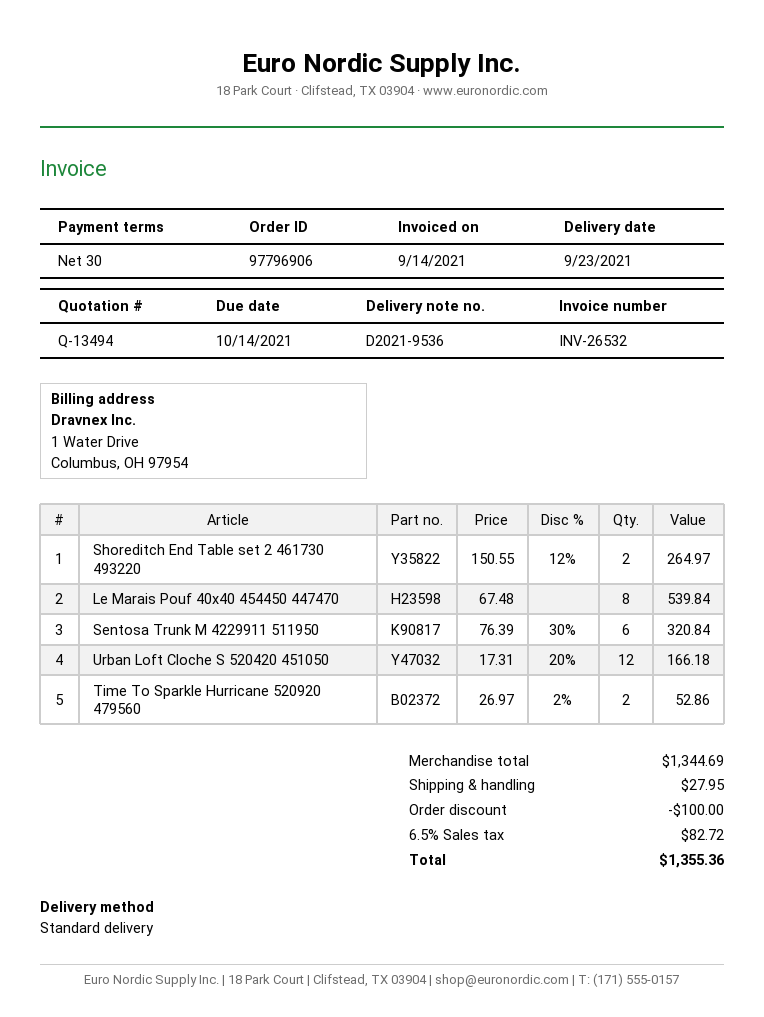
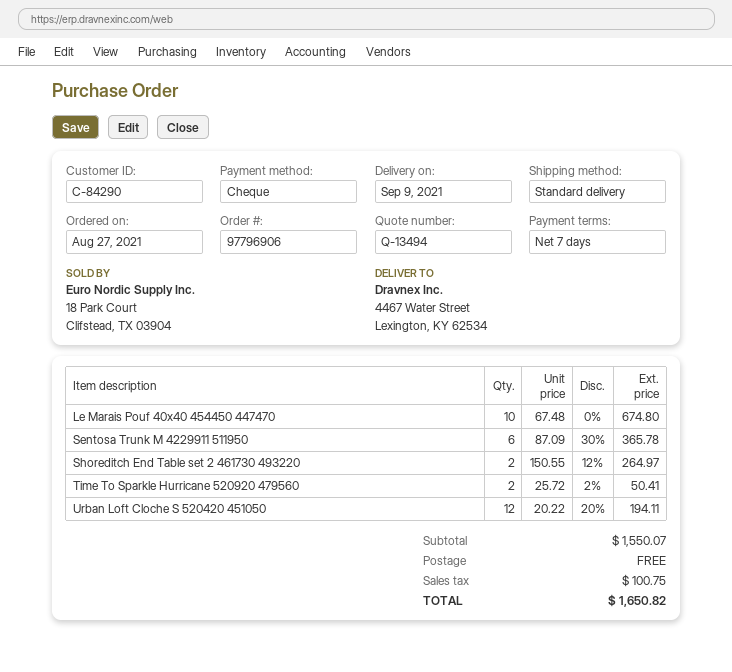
delivery date: 2021-09-23 -> 2021-09-09
payment terms: 30 days -> 7 days
Le Marais Pouf 40x40 454450 447470: 8 x 67.48 = 539.84 -> 10 x 67.48 = 674.80
Sentosa Trunk M 4229911 511950: 6 x 76.39 - 30% = 320.84 -> 6 x 87.09 - 30% = 365.78
Urban Loft Cloche S 520420 451050: 12 x 17.31 - 20% = 166.18 -> 12 x 20.22 - 20% = 194.11
Time To Sparkle Hurricane 520920 479560: 2 x 26.97 - 2% = 52.86 -> 2 x 25.72 - 2% = 50.41
subtotal: 1344.69 -> 1550.07
discount: 100.00 -> none
shipping: 27.95 -> 0.00
tax: 82.72 -> 100.75
total: 1355.36 -> 1650.82

